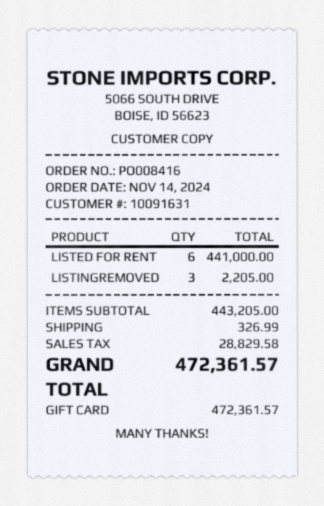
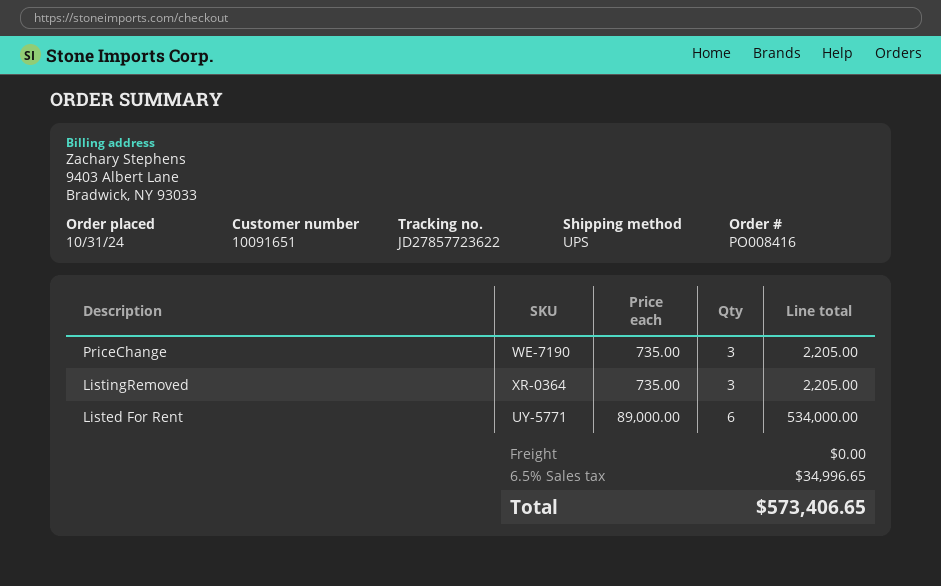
order date: 2024-11-14 -> 2024-10-31
customer number: 10091631 -> 10091651
LISTED FOR RENT: 6 for 441000.00 -> 6 for 534000.00
PriceChange: none -> 3 for 2205.00
shipping: 326.99 -> 0.00
tax: 28829.58 -> 34996.65
total: 472361.57 -> 573406.65

